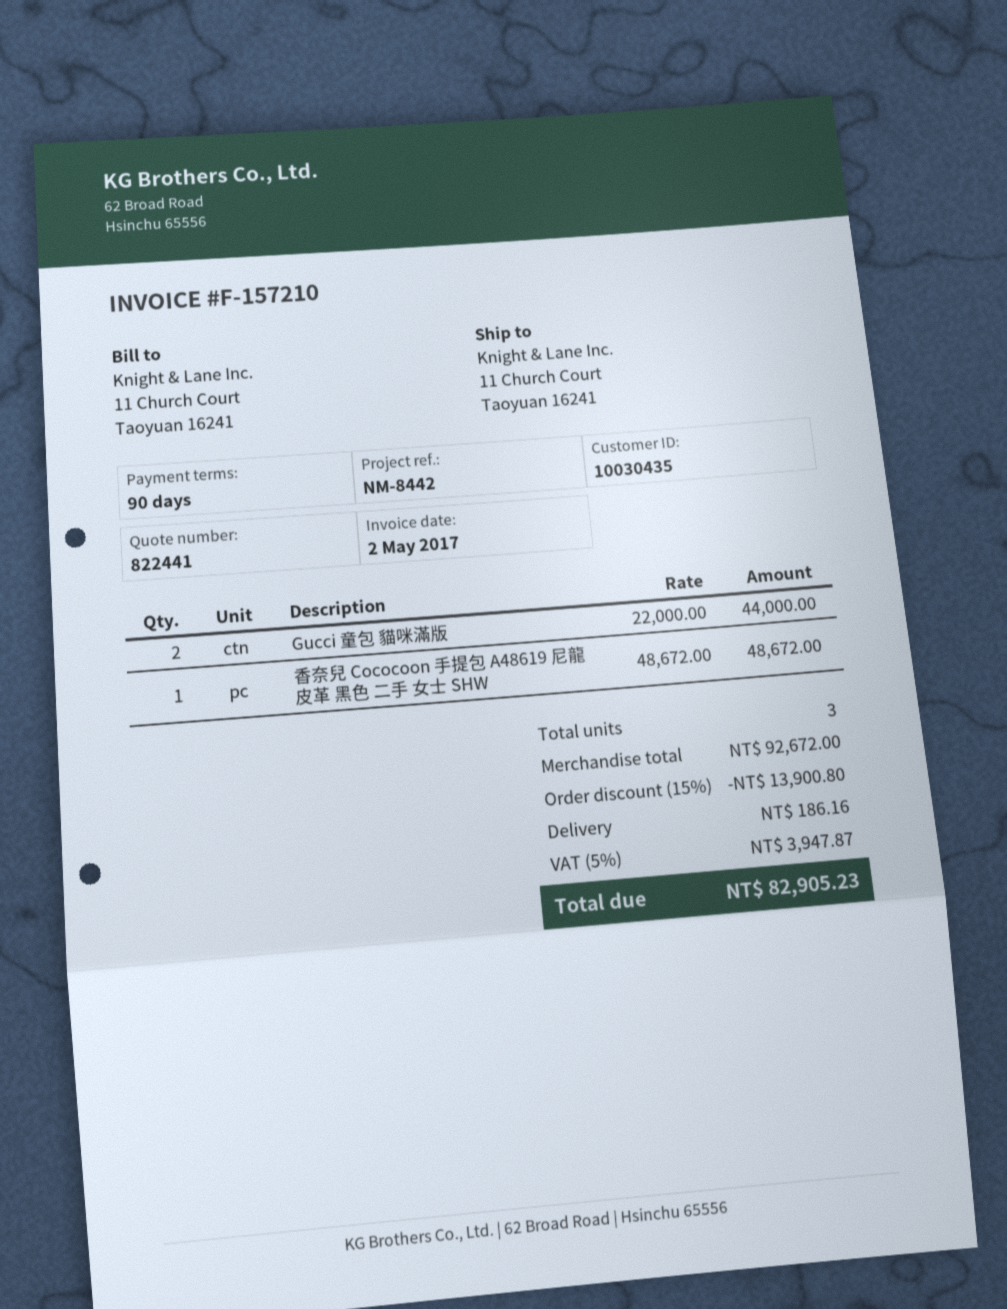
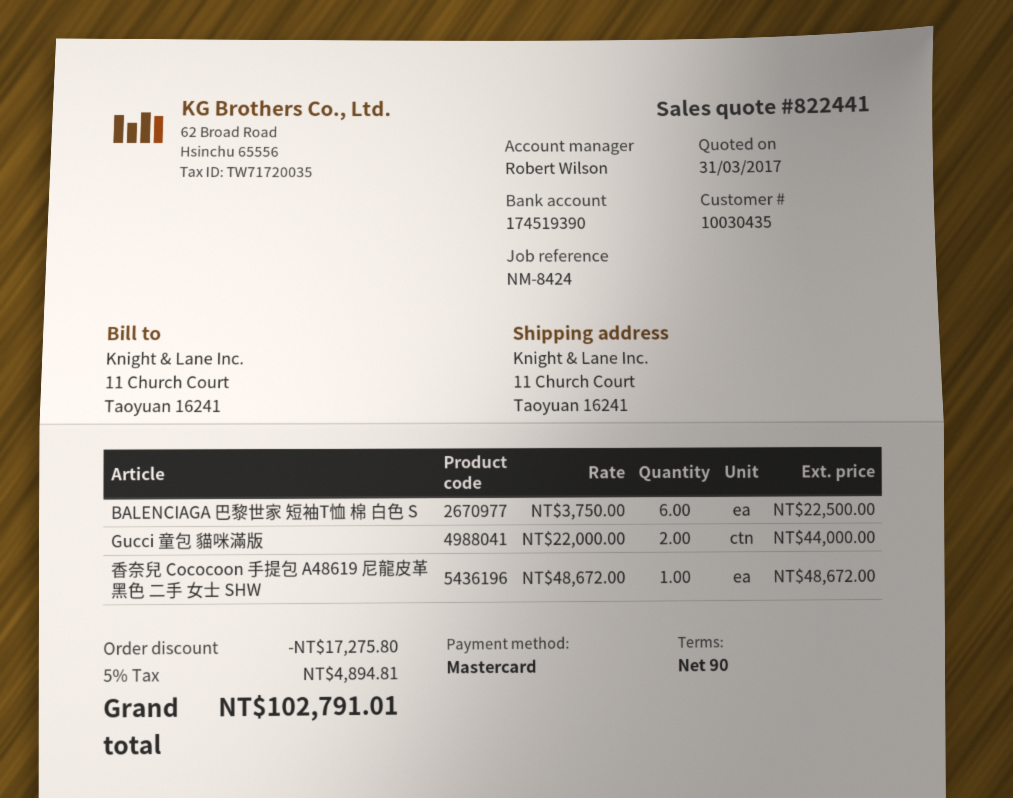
reference: NM-8442 -> NM-8424
BALENCIAGA 巴黎世家 短袖T恤 棉 白色 S: none -> 6 x 3750.00 = 22500.00
discount: 13900.80 -> 17275.80
shipping: 186.16 -> none
tax: 5% = 3947.87 -> 5% = 4894.81
total: 82905.23 -> 102791.01

